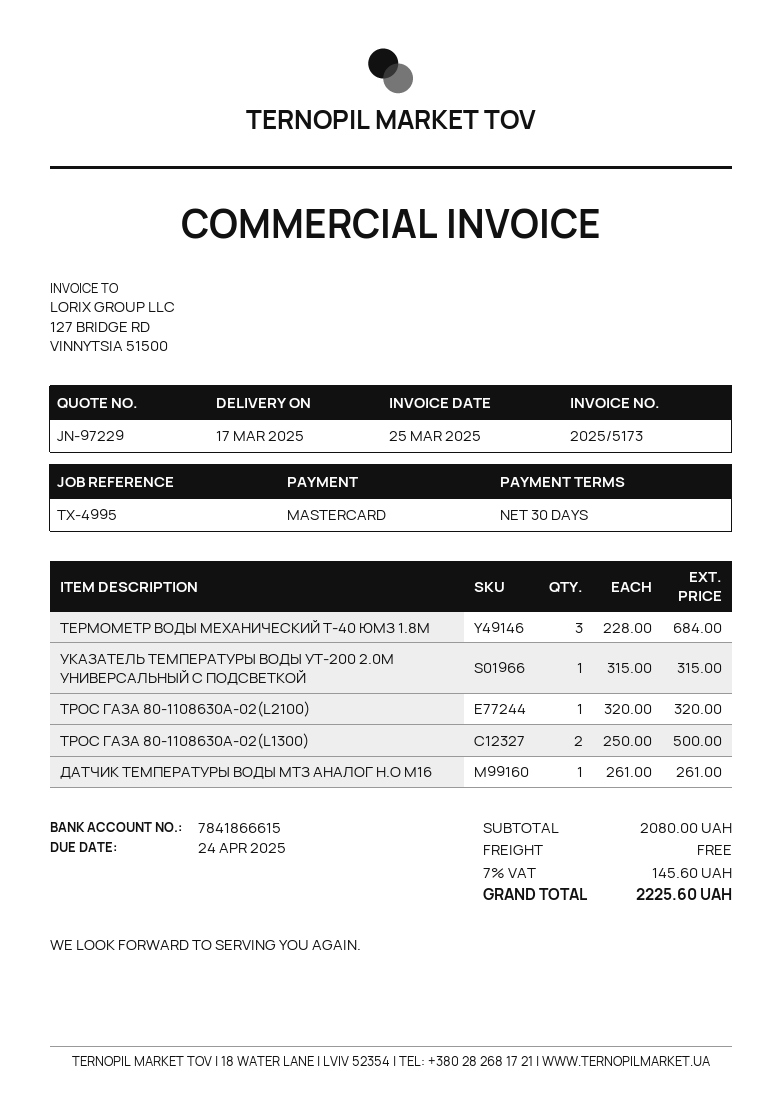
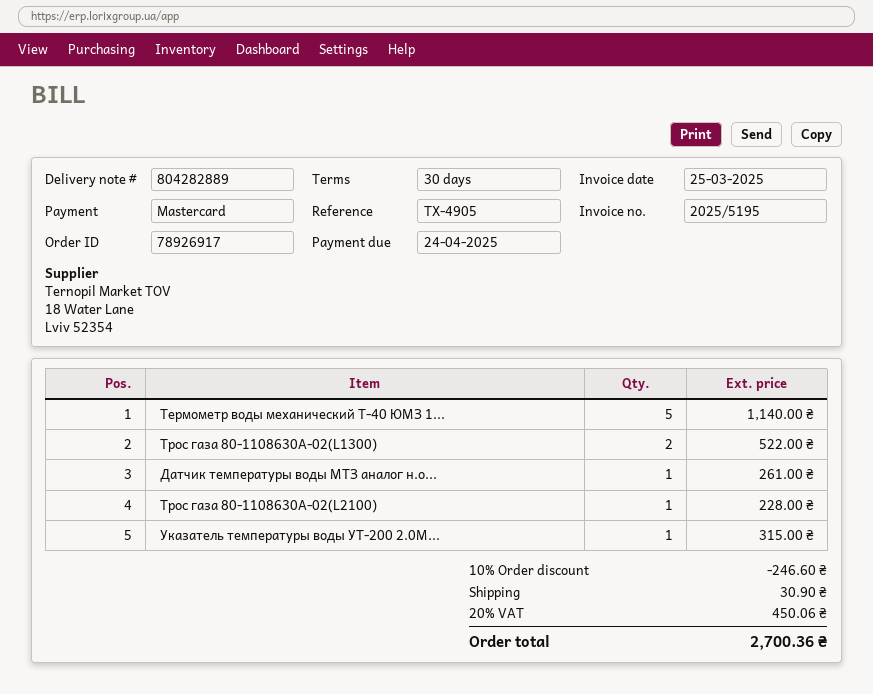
invoice number: 2025/5173 -> 2025/5195
reference: TX-4995 -> TX-4905
ТЕРМОМЕТР ВОДЫ МЕХАНИЧЕСКИЙ Т-40 ЮМЗ 1.8М: 3 for 684.00 -> 5 for 1140.00
ТРОС ГАЗА 80-1108630А-02(L2100): 1 for 320.00 -> 1 for 228.00
ТРОС ГАЗА 80-1108630А-02(L1300): 2 for 500.00 -> 2 for 522.00
discount: none -> 10% = 246.60
shipping: 0.00 -> 30.90
tax: 7% = 145.60 -> 20% = 450.06
total: 2225.60 -> 2700.36

